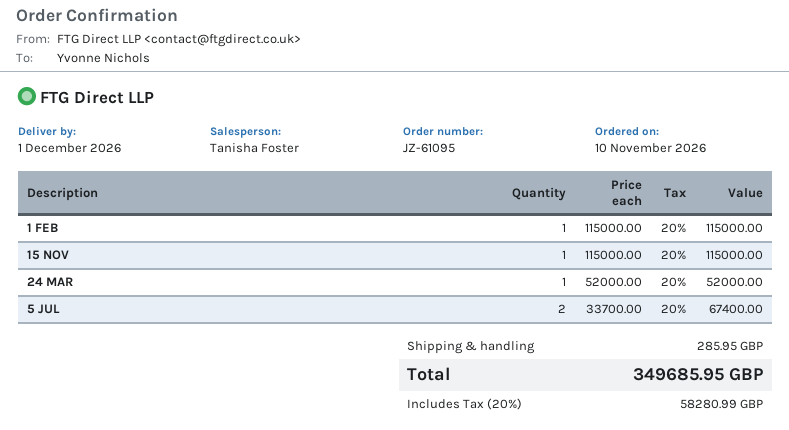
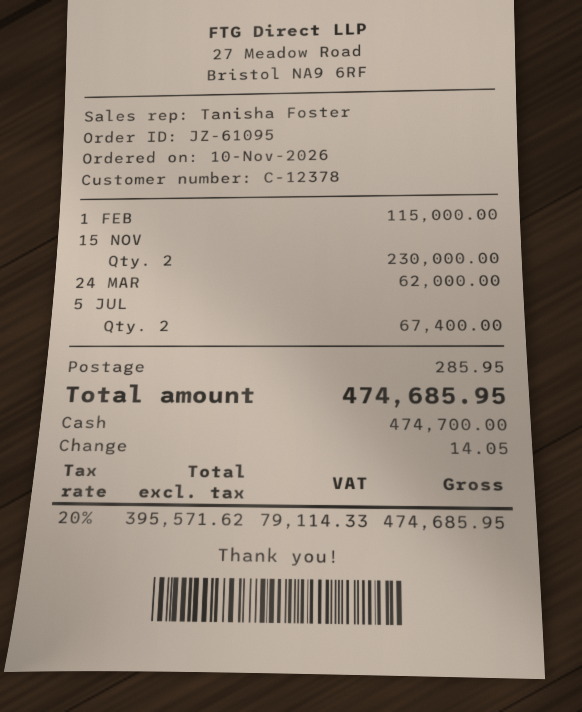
15 NOV: 1 for 115000.00 -> 2 for 230000.00
24 MAR: 1 for 52000.00 -> 1 for 62000.00
tax: 20% = 58280.99 -> 20% = 79114.33
total: 349685.95 -> 474685.95

